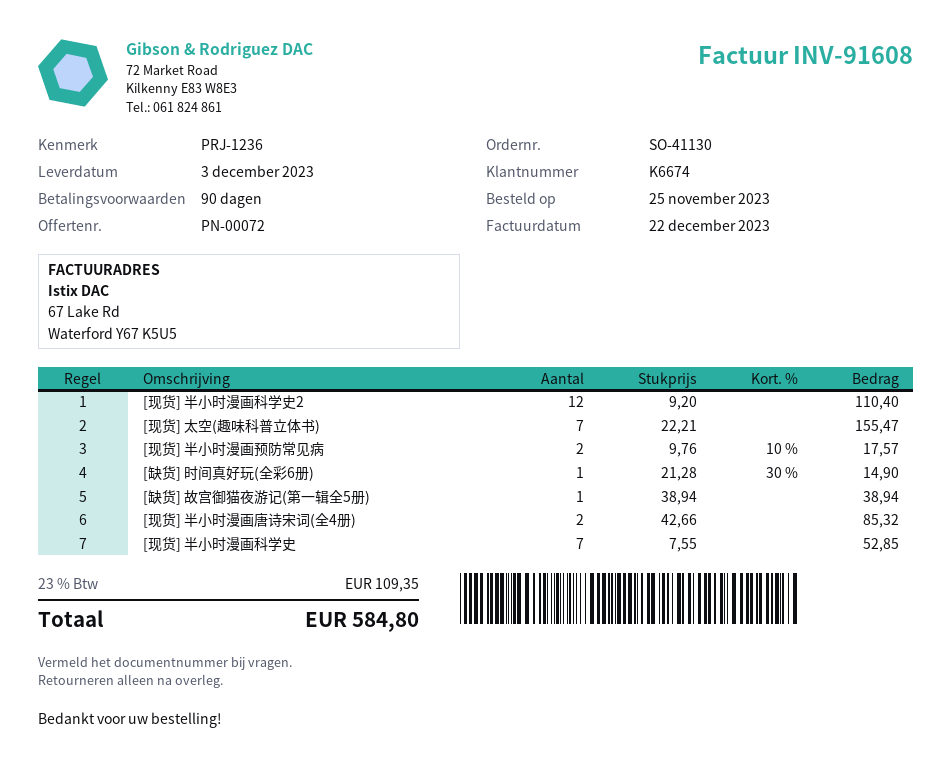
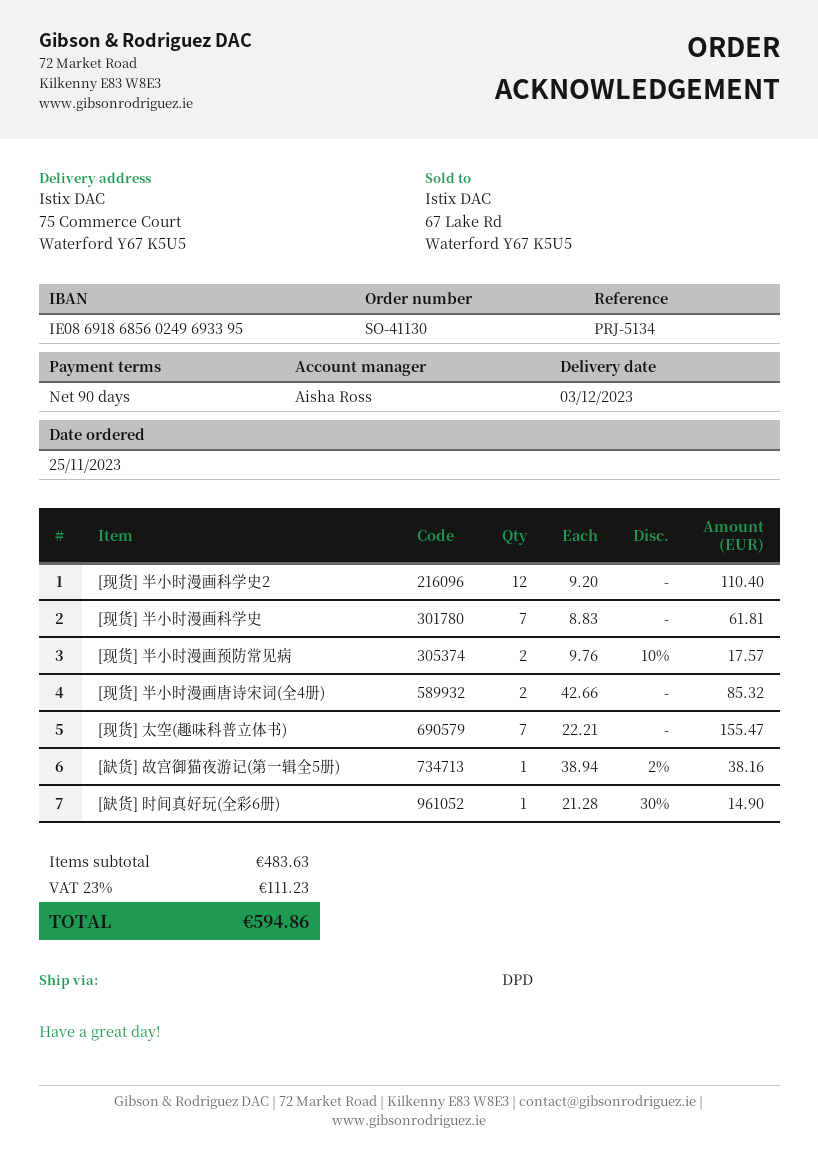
reference: PRJ-1236 -> PRJ-5134
[缺货] 故宫御猫夜游记(第一辑全5册): 1 x 38.94 = 38.94 -> 1 x 38.94 - 2% = 38.16
[现货] 半小时漫画科学史: 7 x 7.55 = 52.85 -> 7 x 8.83 = 61.81
tax: 23% = 109.35 -> 23% = 111.23
total: 584.80 -> 594.86

